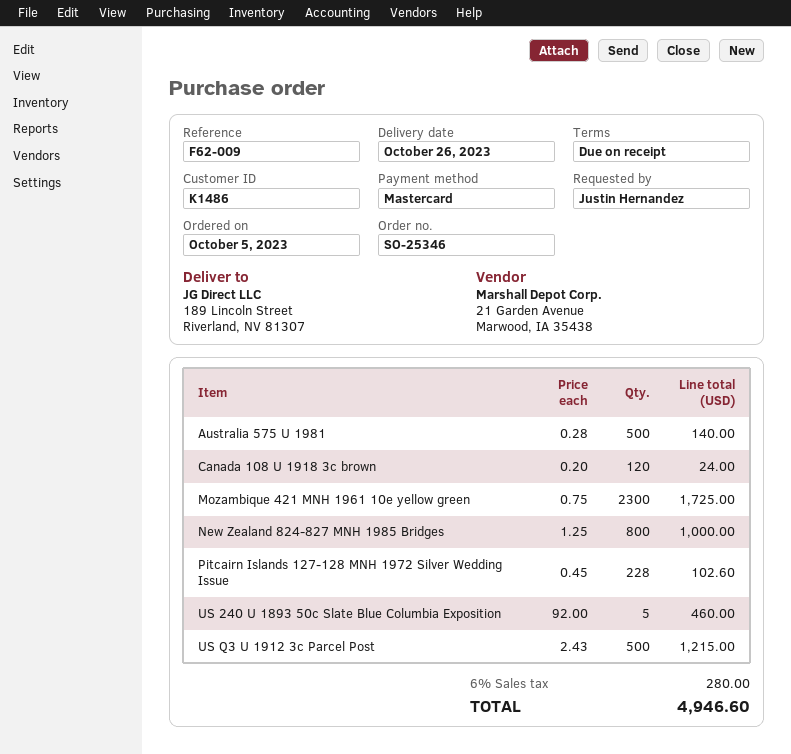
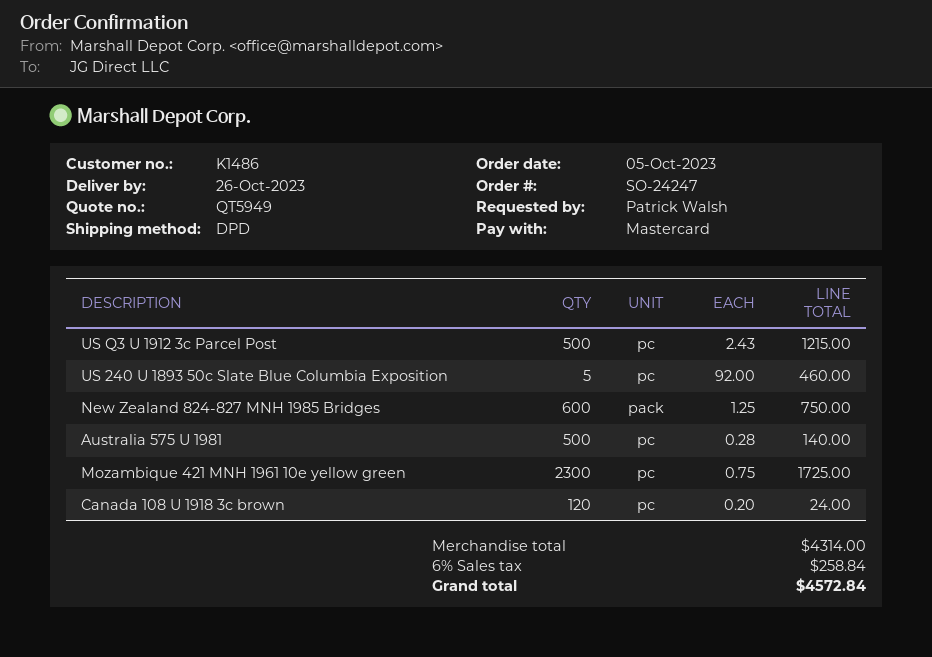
order number: SO-25346 -> SO-24247
ordered by: Justin Hernandez -> Patrick Walsh
New Zealand 824-827 MNH 1985 Bridges: 800 x 1.25 = 1000.00 -> 600 x 1.25 = 750.00
Pitcairn Islands 127-128 MNH 1972 Silver Wedding Issue: 228 x 0.45 = 102.60 -> none
tax: 6% = 280.00 -> 6% = 258.84
total: 4946.60 -> 4572.84

